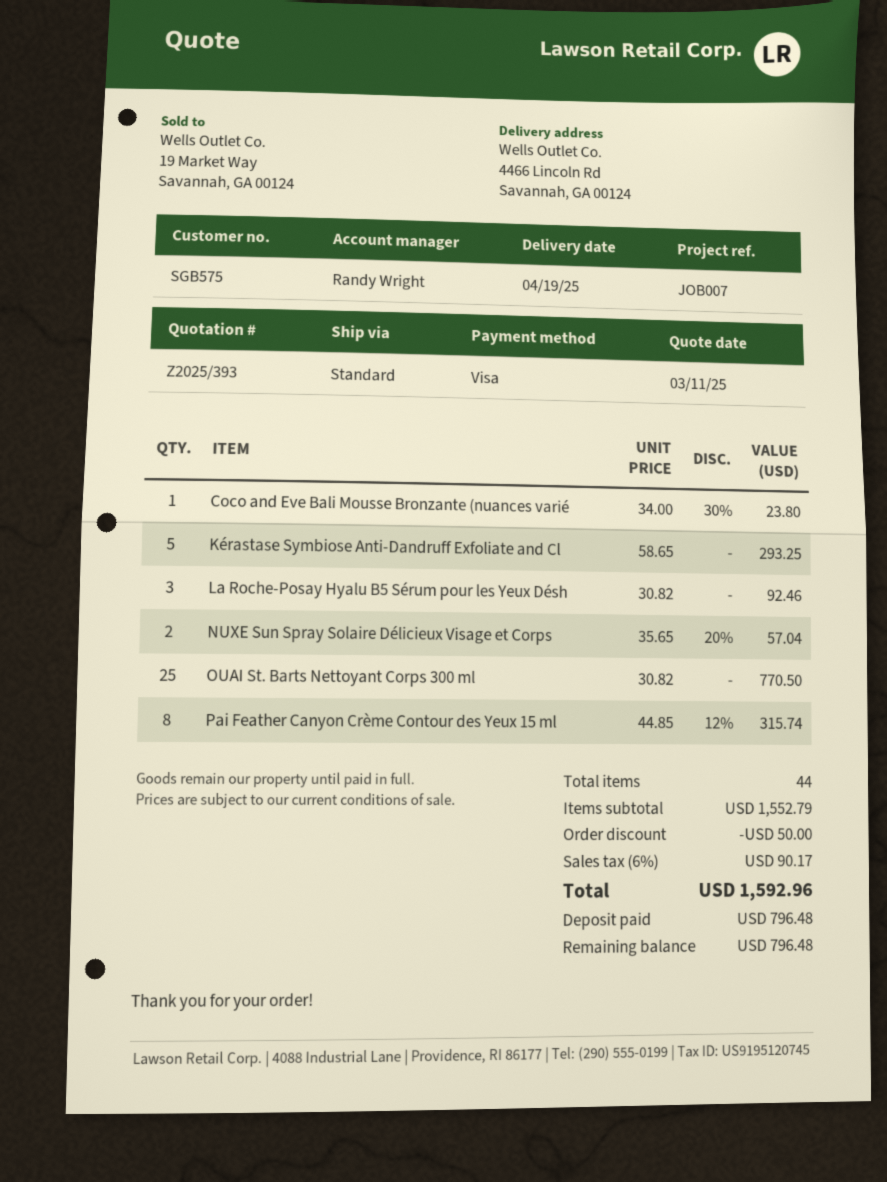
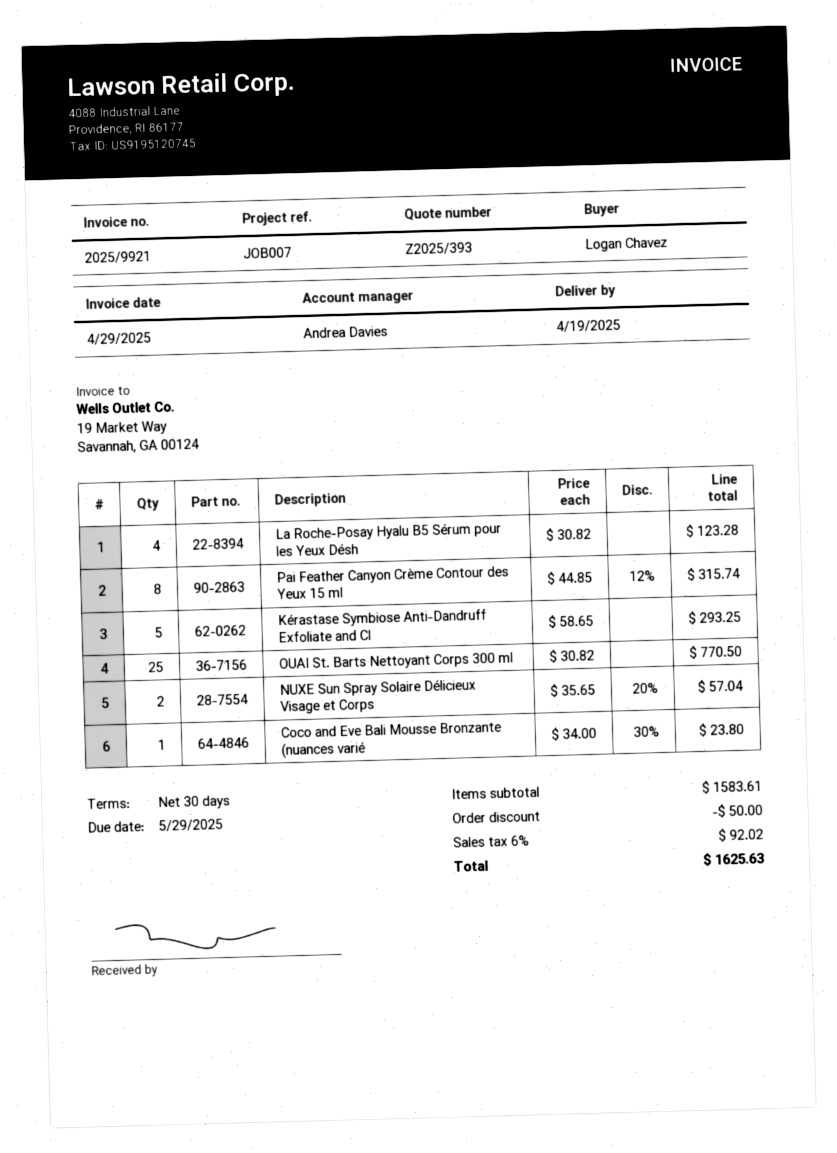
sales rep: Randy Wright -> Andrea Davies
La Roche-Posay Hyalu B5 Sérum pour les Yeux Désh: 3 x 30.82 = 92.46 -> 4 x 30.82 = 123.28
subtotal: 1552.79 -> 1583.61
tax: 6% = 90.17 -> 6% = 92.02
total: 1592.96 -> 1625.63

